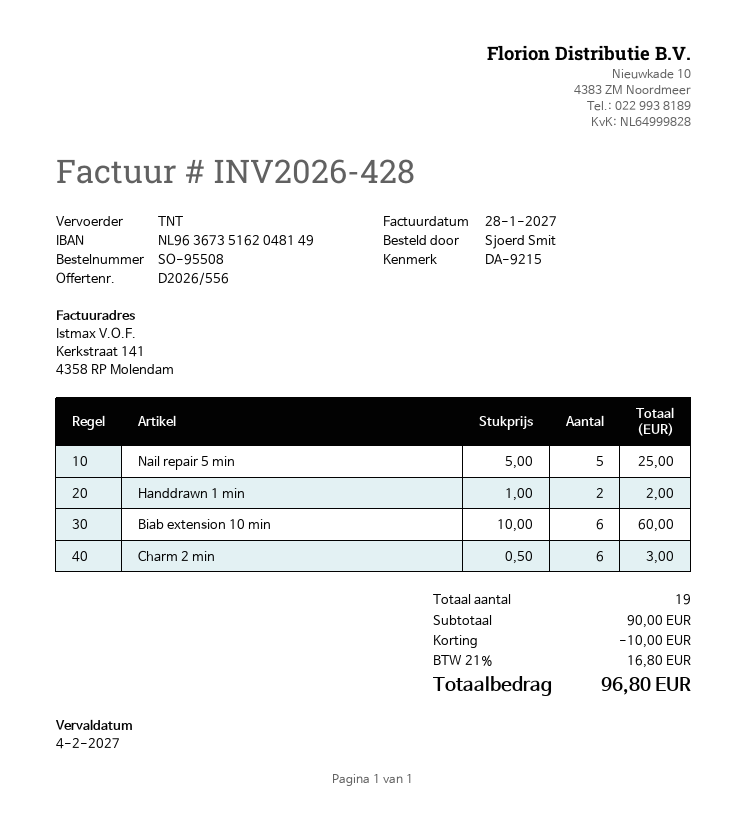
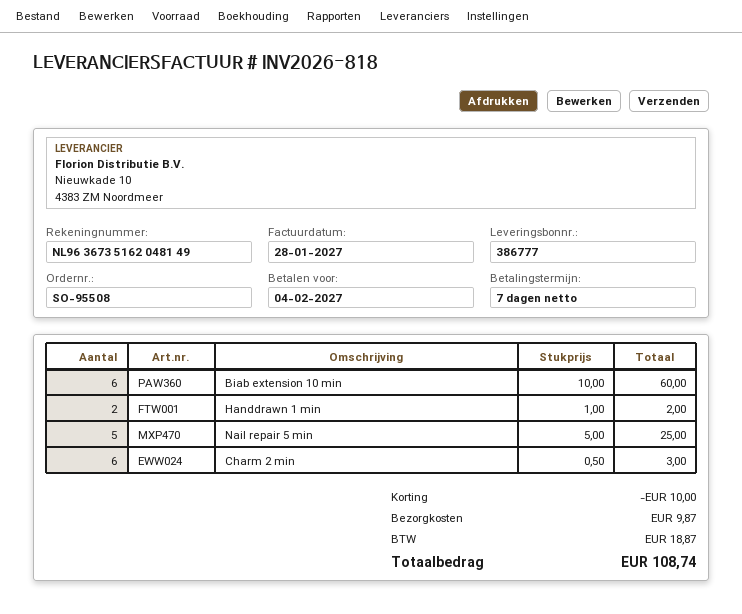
invoice number: INV2026-428 -> INV2026-818
shipping: none -> 9.87
tax: 16.80 -> 18.87
total: 96.80 -> 108.74

